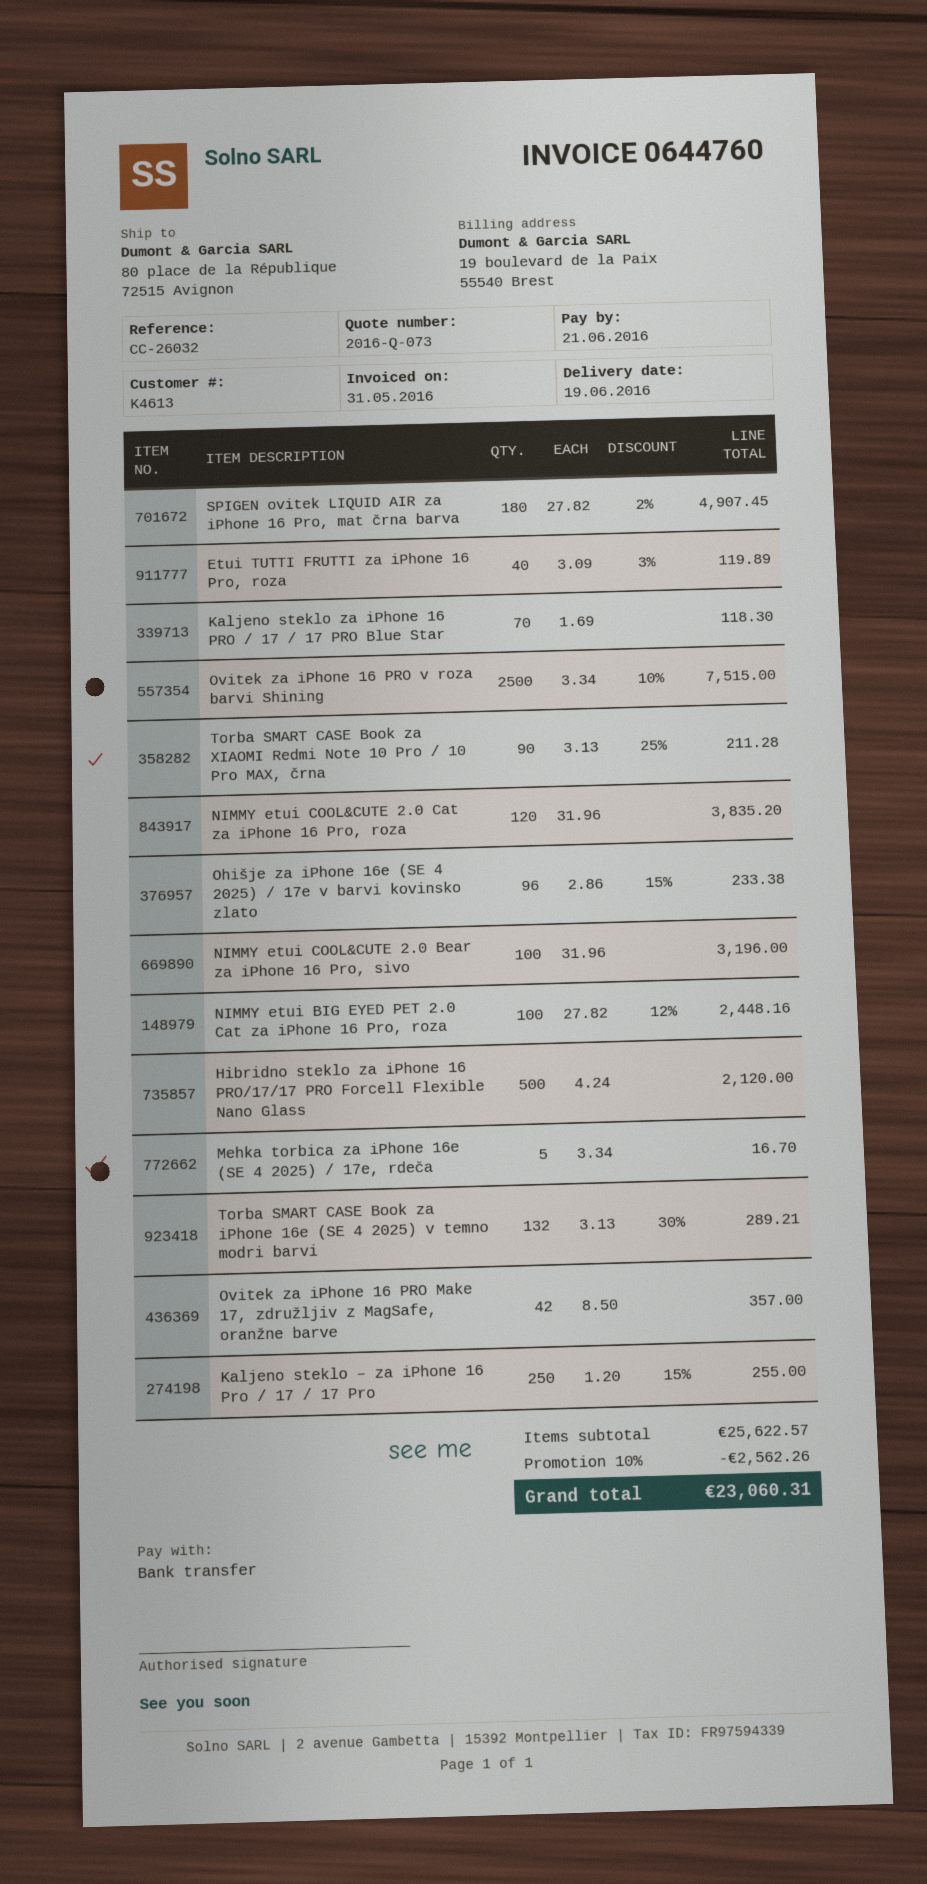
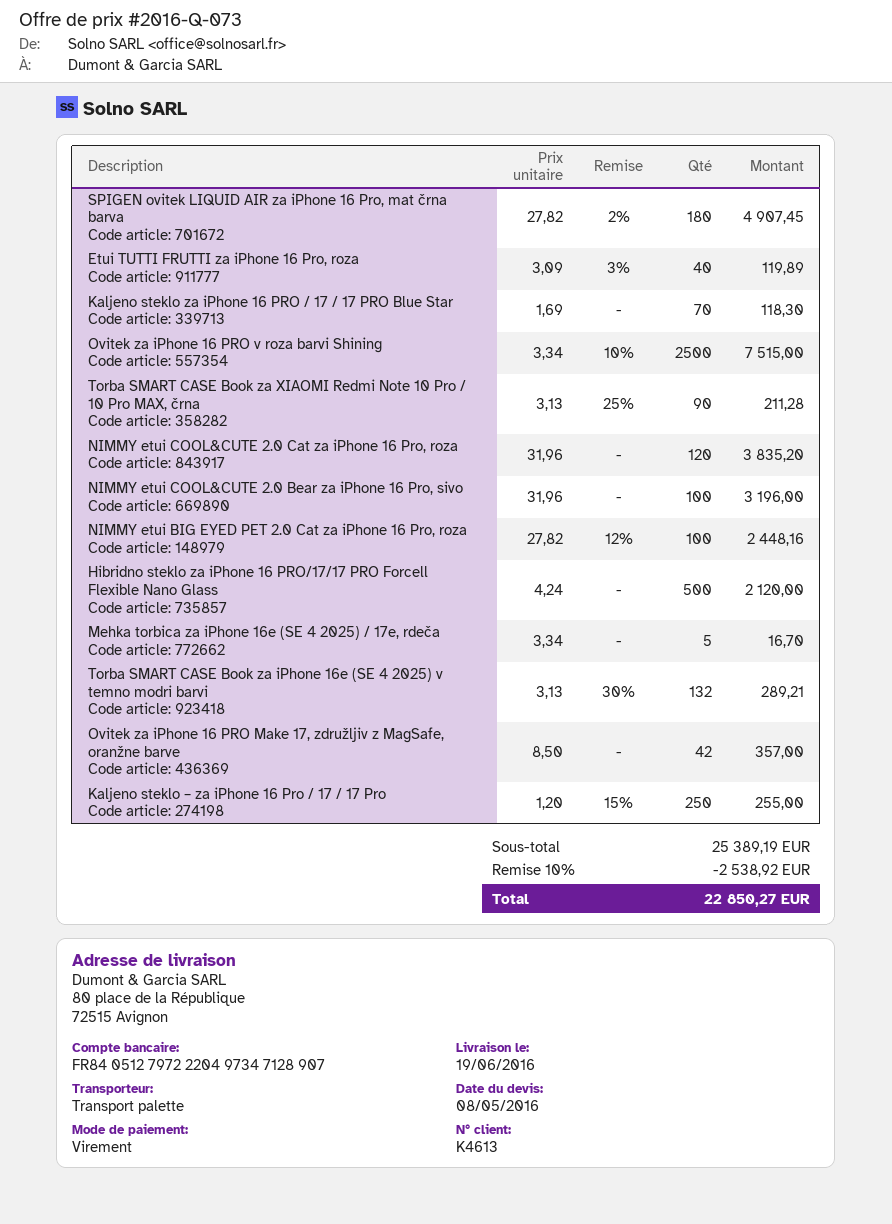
Ohišje za iPhone 16e (SE 4 2025) / 17e v barvi kovinsko zlato: 96 x 2.86 - 15% = 233.38 -> none
subtotal: 25622.57 -> 25389.19
discount: 10% = 2562.26 -> 10% = 2538.92
total: 23060.31 -> 22850.27

